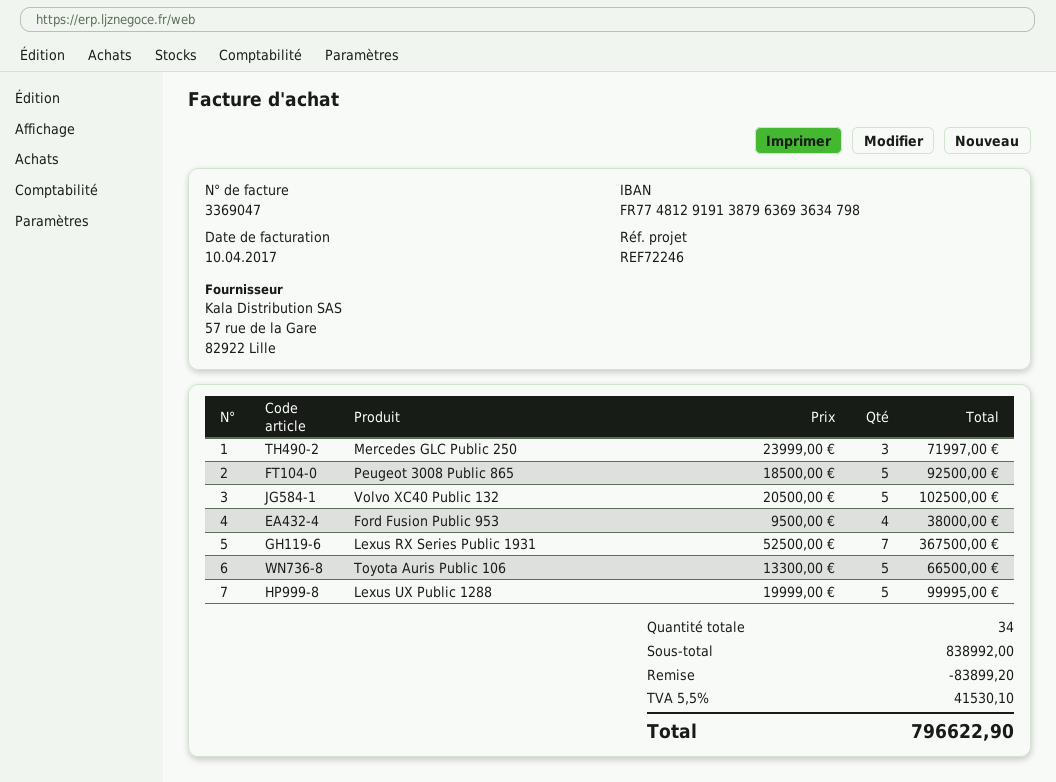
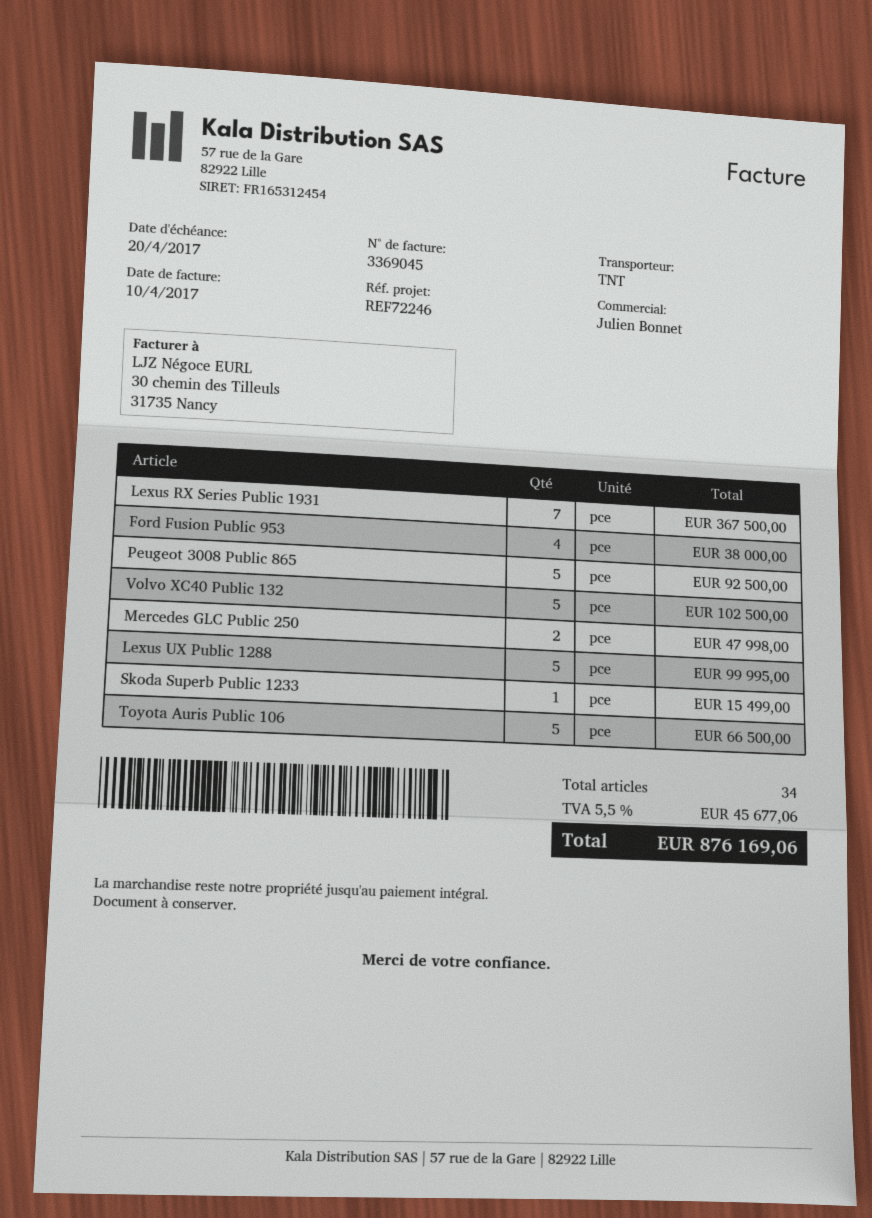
invoice number: 3369047 -> 3369045
Mercedes GLC Public 250: 3 for 71997.00 -> 2 for 47998.00
Skoda Superb Public 1233: none -> 1 for 15499.00
discount: 83899.20 -> none
tax: 5.5% = 41530.10 -> 5.5% = 45677.06
total: 796622.90 -> 876169.06

